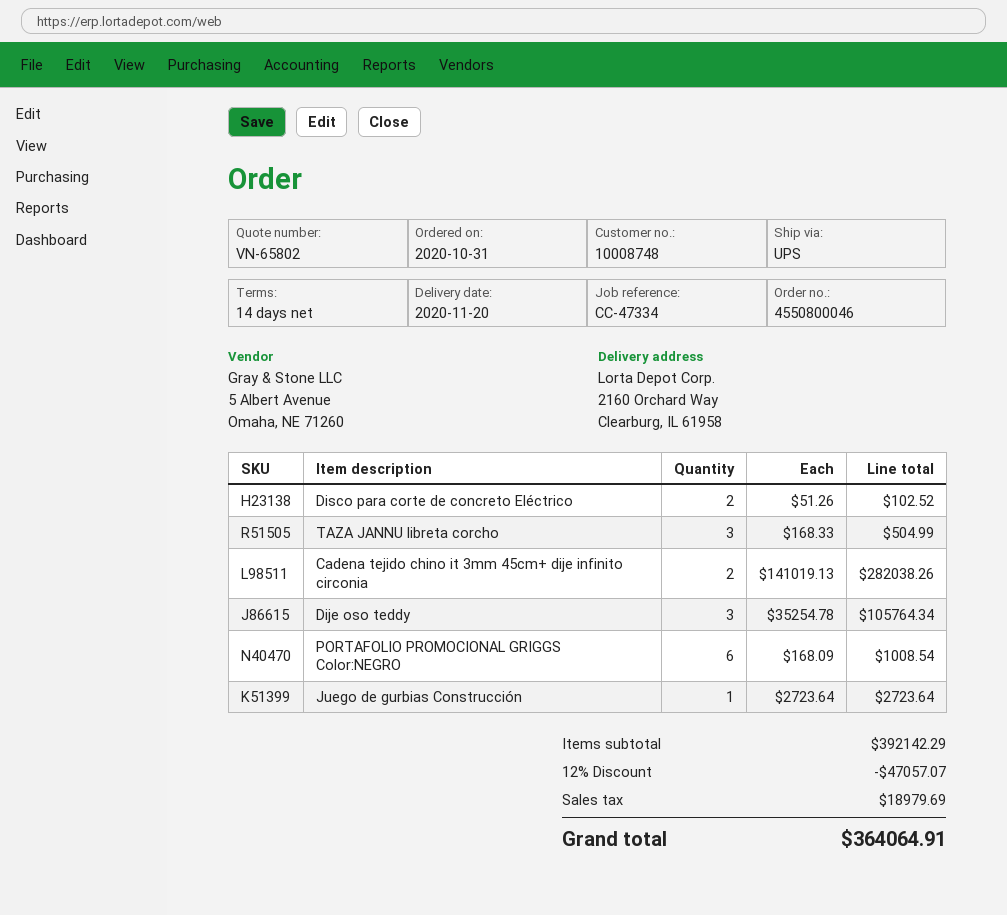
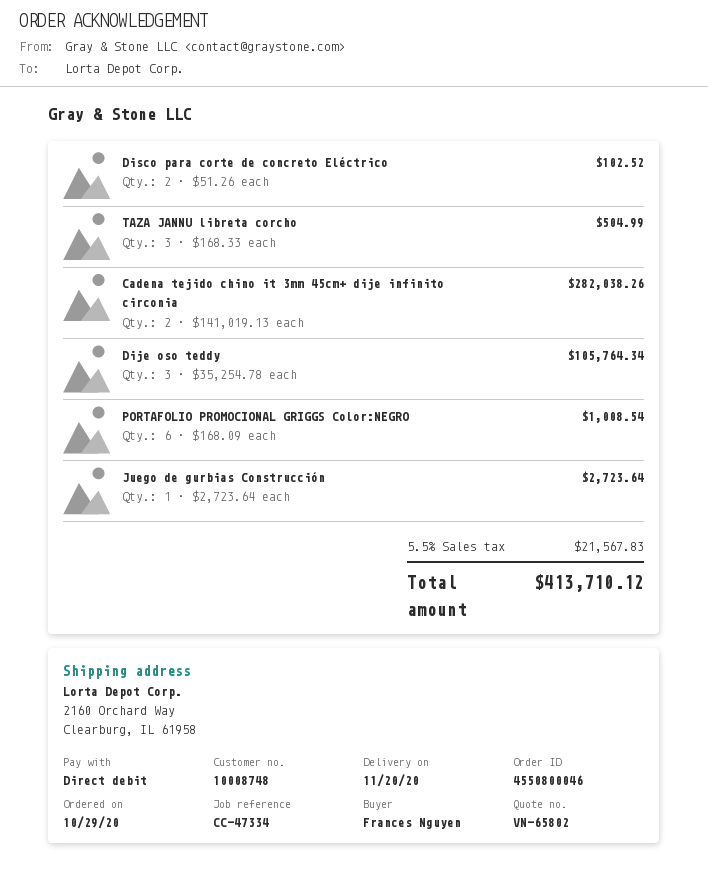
order date: 2020-10-31 -> 2020-10-29
discount: 12% = 47057.07 -> none
tax: 18979.69 -> 21567.83
total: 364064.91 -> 413710.12

